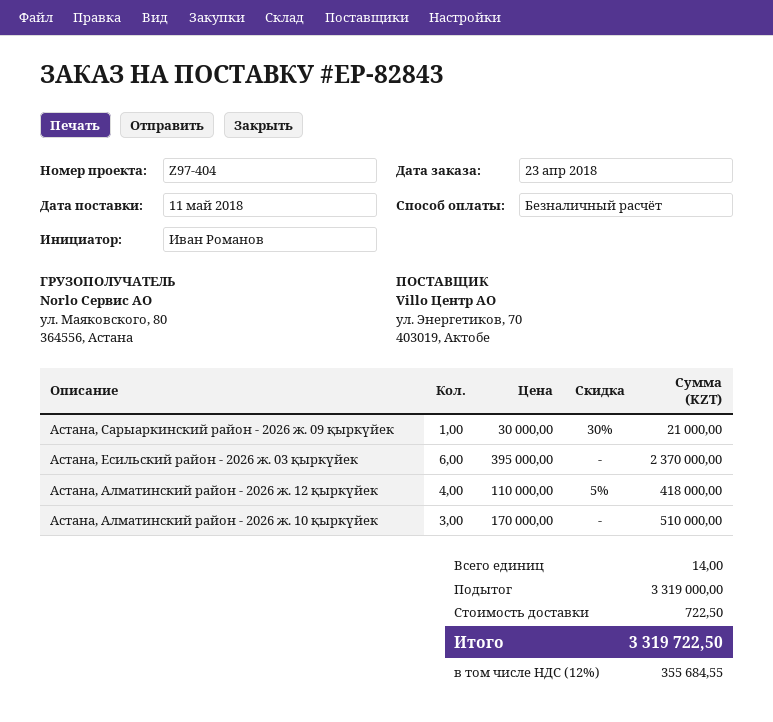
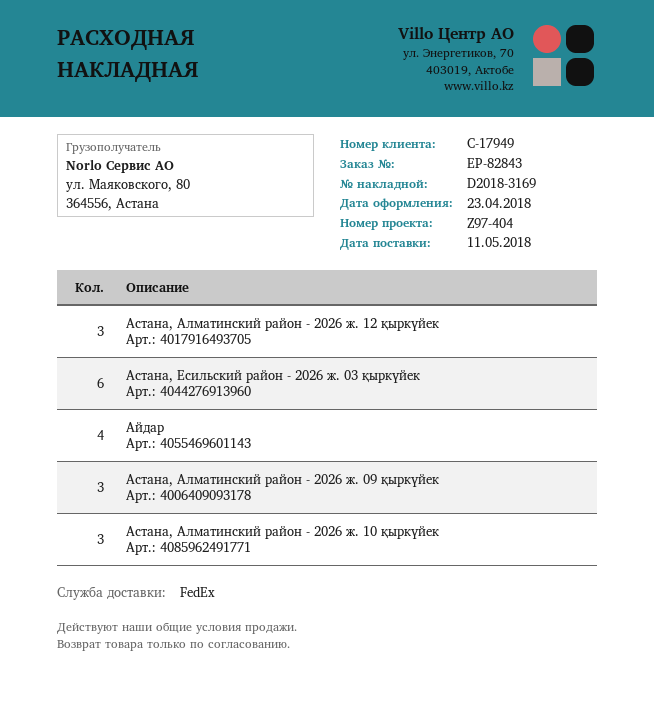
Астана, Сарыаркинский район - 2026 ж. 09 қыркүйек: 1 -> none
Астана, Алматинский район - 2026 ж. 12 қыркүйек: 4 -> 3
Айдар: none -> 4
Астана, Алматинский район - 2026 ж. 09 қыркүйек: none -> 3

